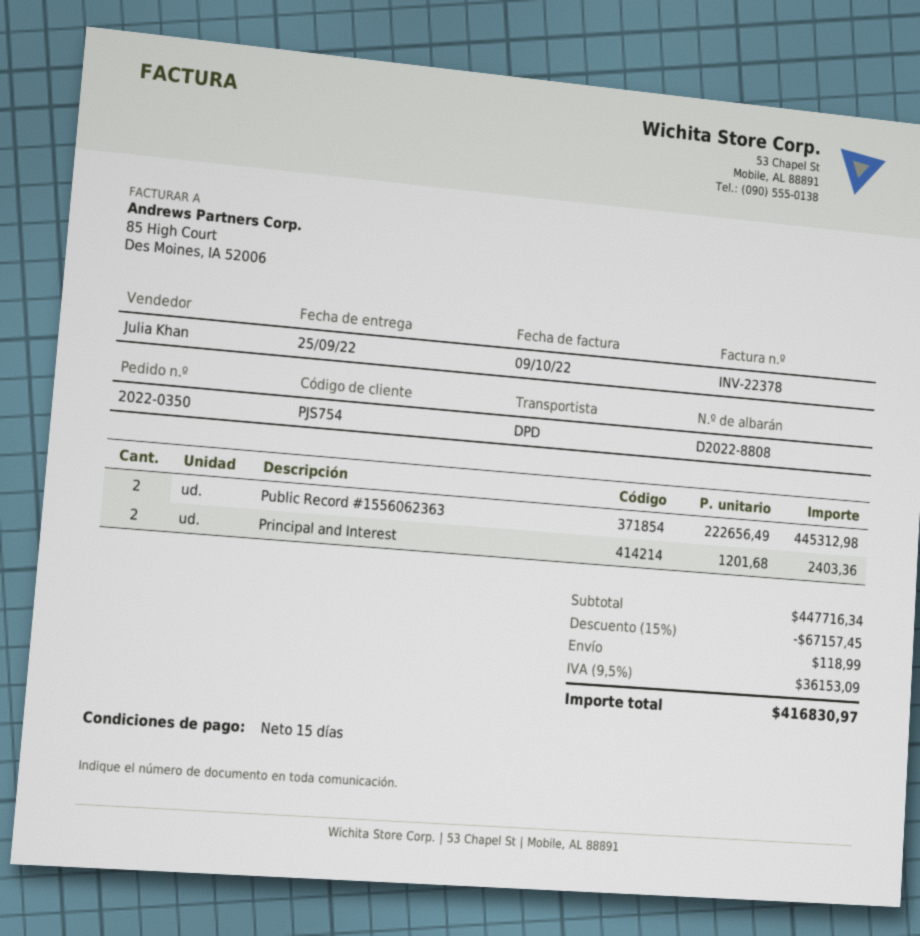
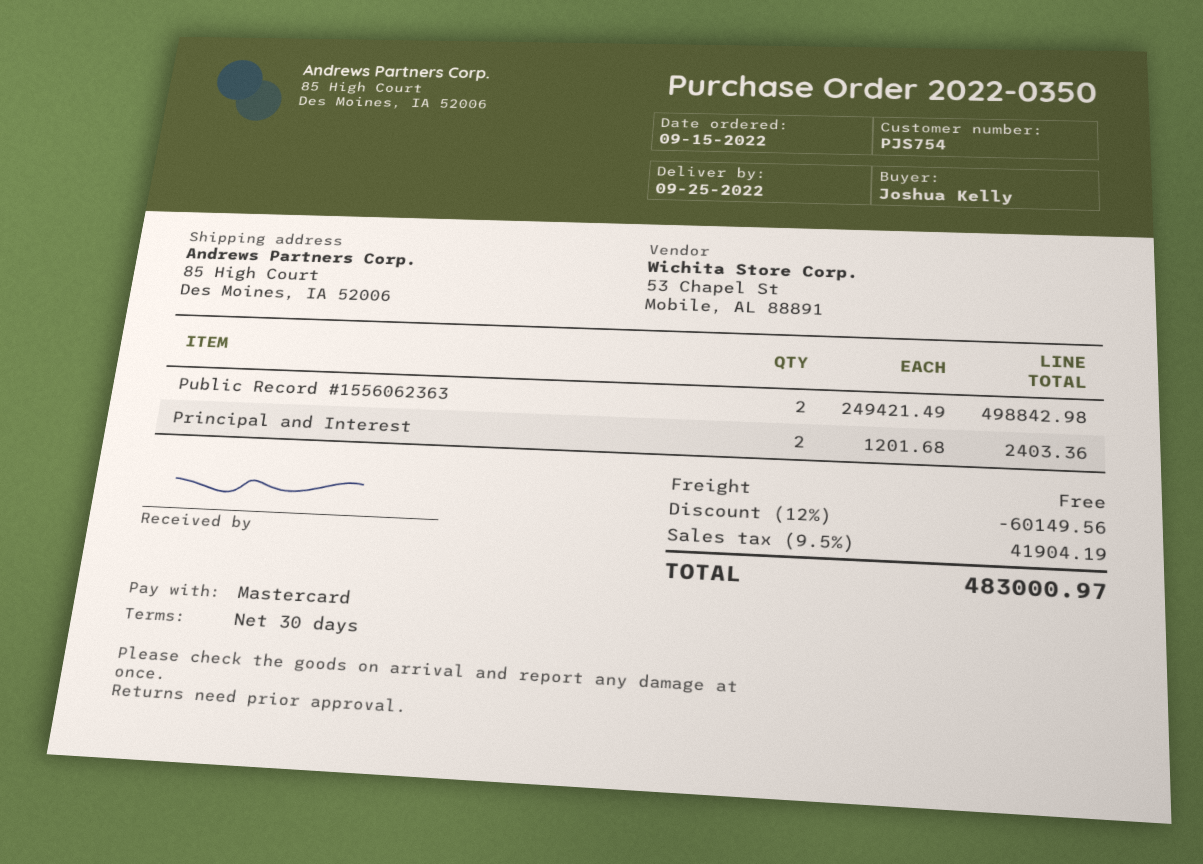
payment terms: 15 days -> 30 days
Public Record #1556062363: 2 x 222656.49 = 445312.98 -> 2 x 249421.49 = 498842.98
discount: 15% = 67157.45 -> 12% = 60149.56
shipping: 118.99 -> 0.00
tax: 9.5% = 36153.09 -> 9.5% = 41904.19
total: 416830.97 -> 483000.97

